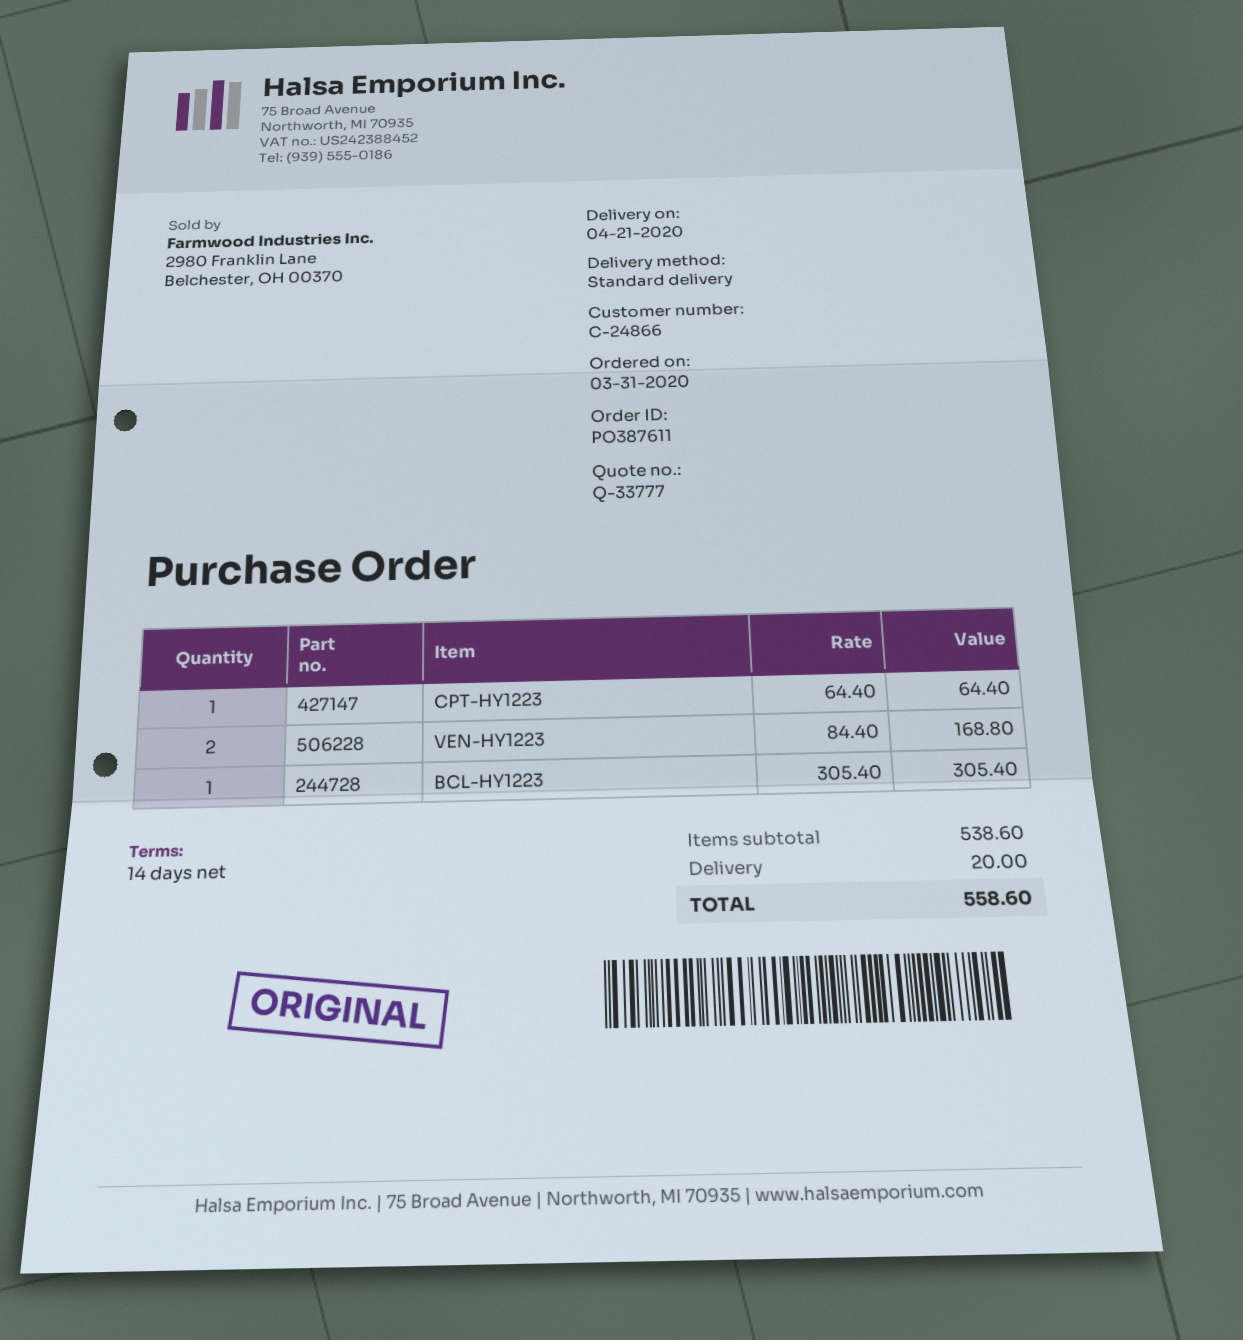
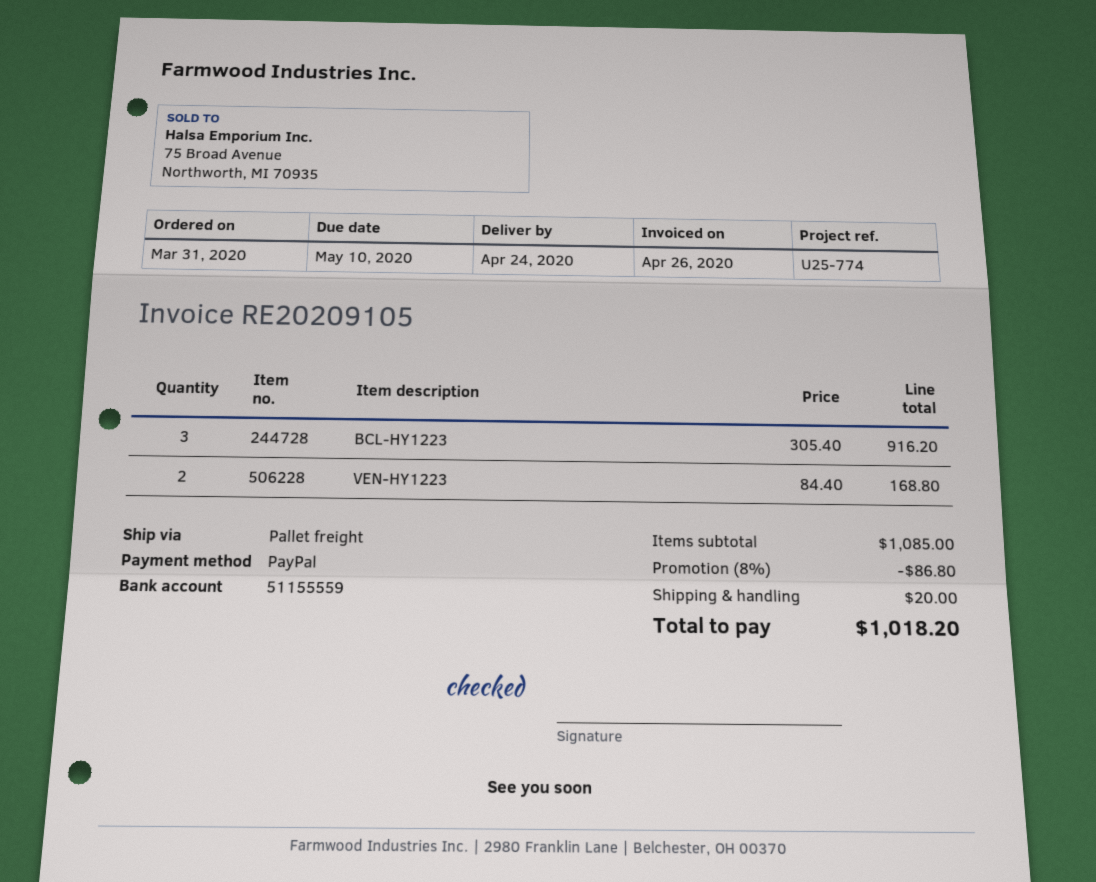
delivery date: 2020-04-21 -> 2020-04-24
shipping method: standard -> pallet freight
CPT-HY1223: 1 x 64.40 = 64.40 -> none
BCL-HY1223: 1 x 305.40 = 305.40 -> 3 x 305.40 = 916.20
subtotal: 538.60 -> 1085.00
discount: none -> 8% = 86.80
total: 558.60 -> 1018.20

